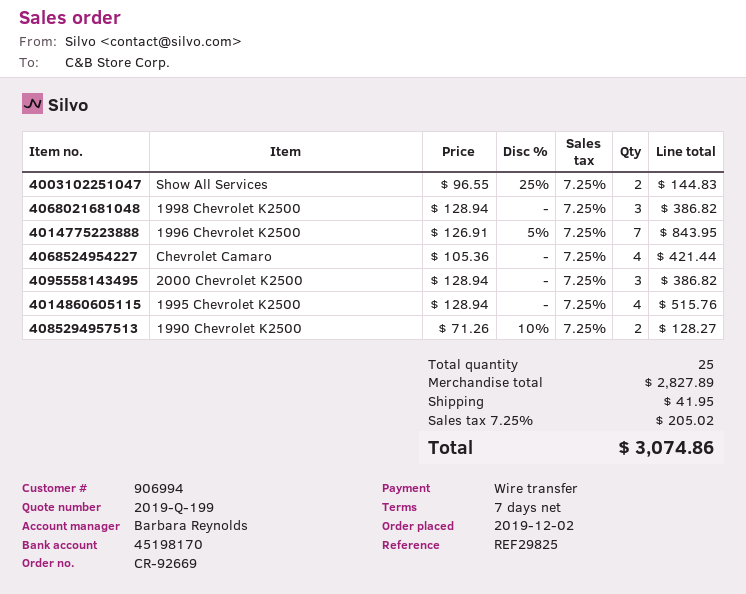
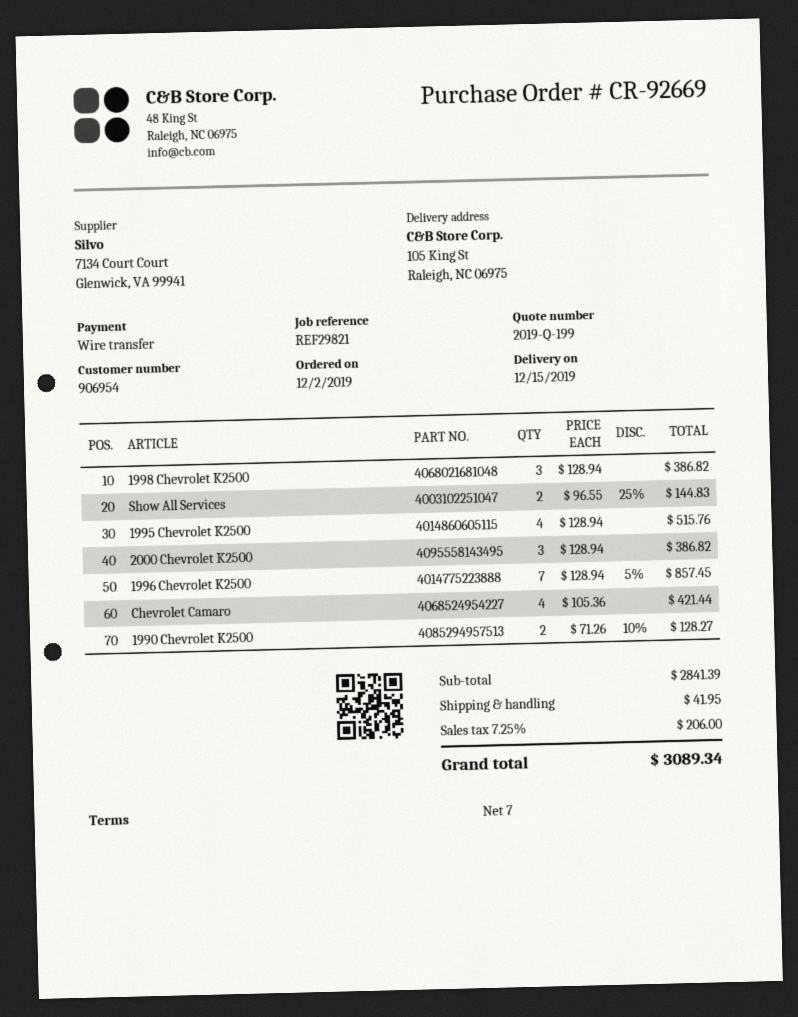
customer number: 906994 -> 906954
reference: REF29825 -> REF29821
1996 Chevrolet K2500: 7 x 126.91 - 5% = 843.95 -> 7 x 128.94 - 5% = 857.45
subtotal: 2827.89 -> 2841.39
tax: 7.25% = 205.02 -> 7.25% = 206.00
total: 3074.86 -> 3089.34

